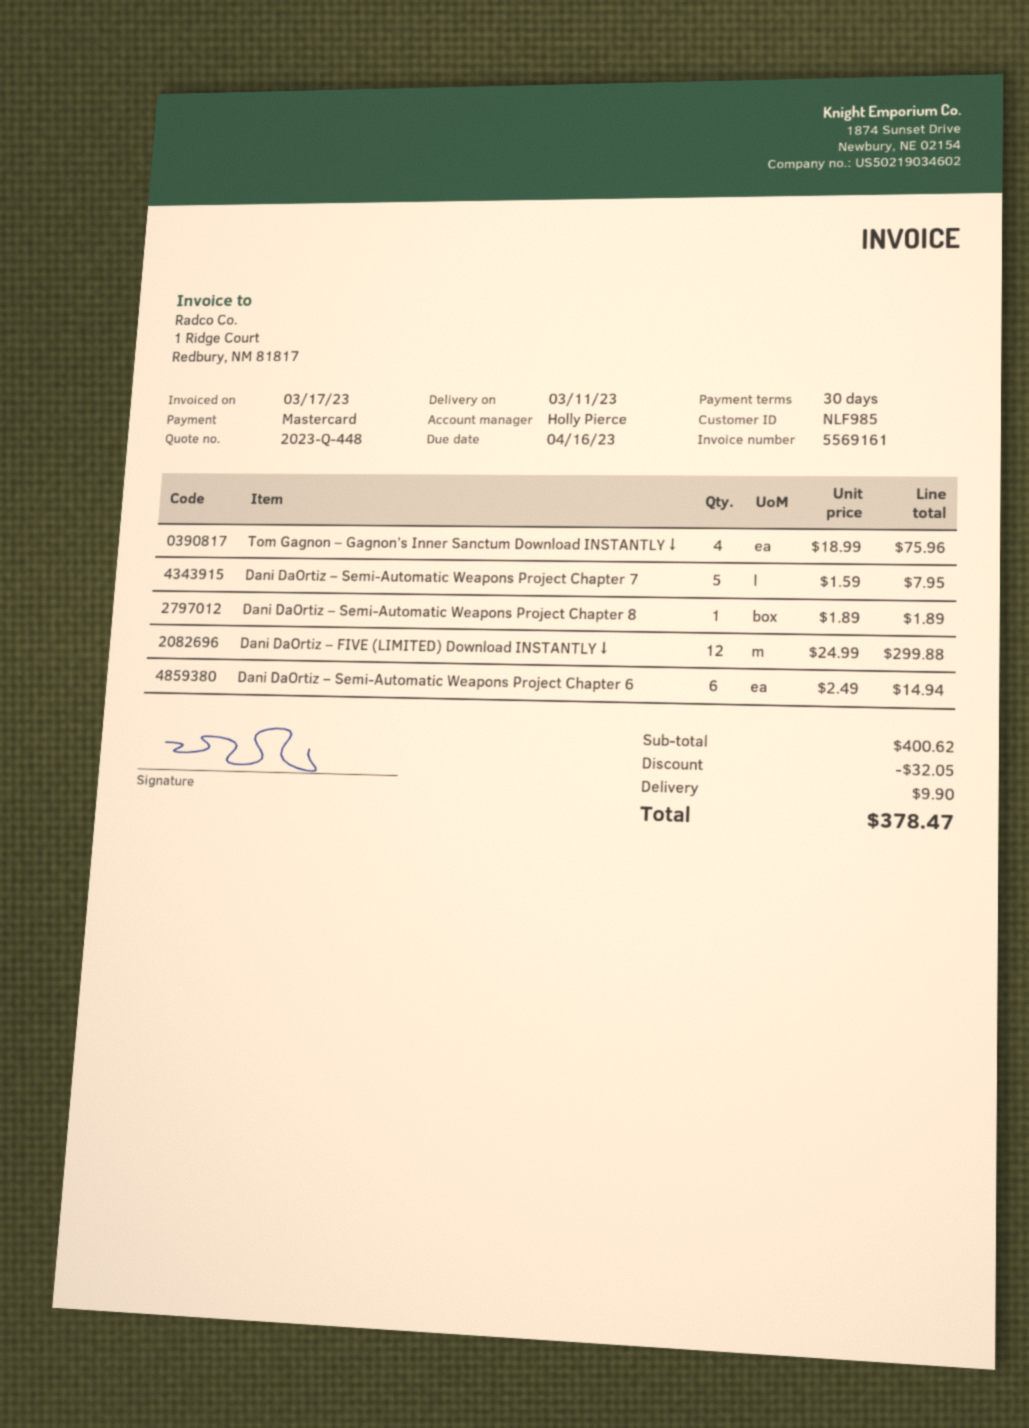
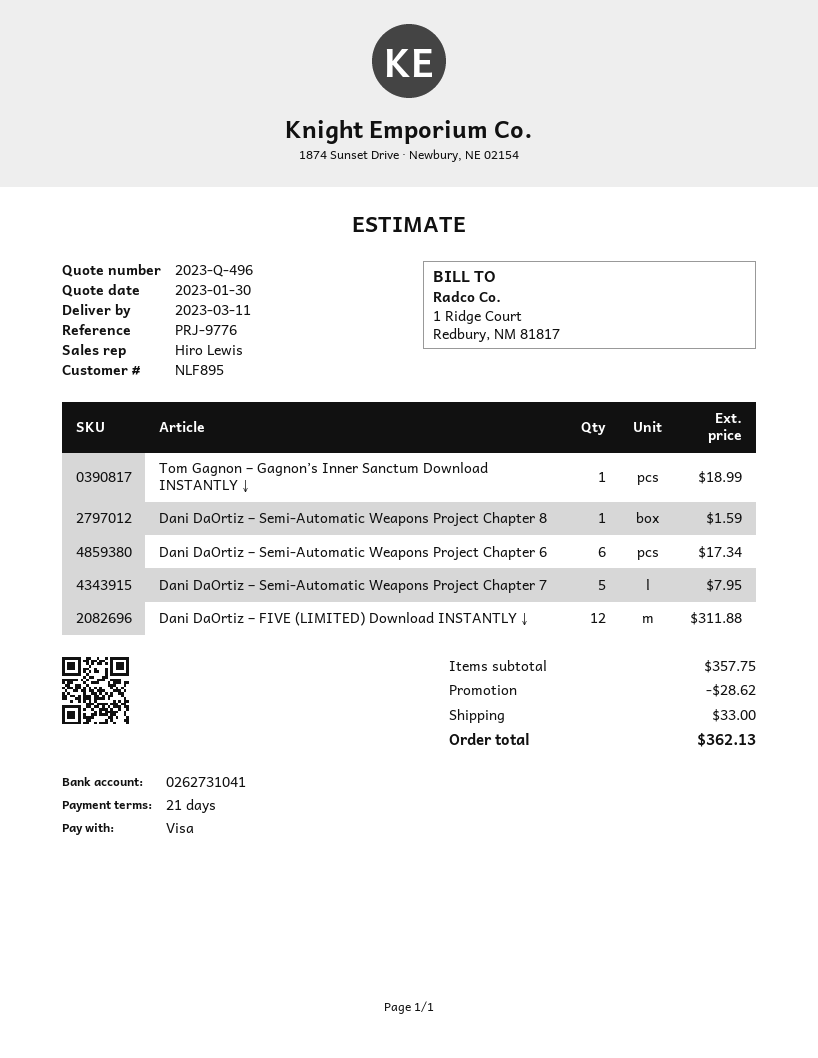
quote number: 2023-Q-448 -> 2023-Q-496
payment terms: 30 days -> 21 days
customer number: NLF985 -> NLF895
sales rep: Holly Pierce -> Hiro Lewis
payment method: Mastercard -> Visa
Tom Gagnon – Gagnon’s Inner Sanctum Download INSTANTLY ↓: 4 for 75.96 -> 1 for 18.99
Dani DaOrtiz – Semi-Automatic Weapons Project Chapter 8: 1 for 1.89 -> 1 for 1.59
Dani DaOrtiz – FIVE (LIMITED) Download INSTANTLY ↓: 12 for 299.88 -> 12 for 311.88
Dani DaOrtiz – Semi-Automatic Weapons Project Chapter 6: 6 for 14.94 -> 6 for 17.34
subtotal: 400.62 -> 357.75
discount: 32.05 -> 28.62
shipping: 9.90 -> 33.00
total: 378.47 -> 362.13

